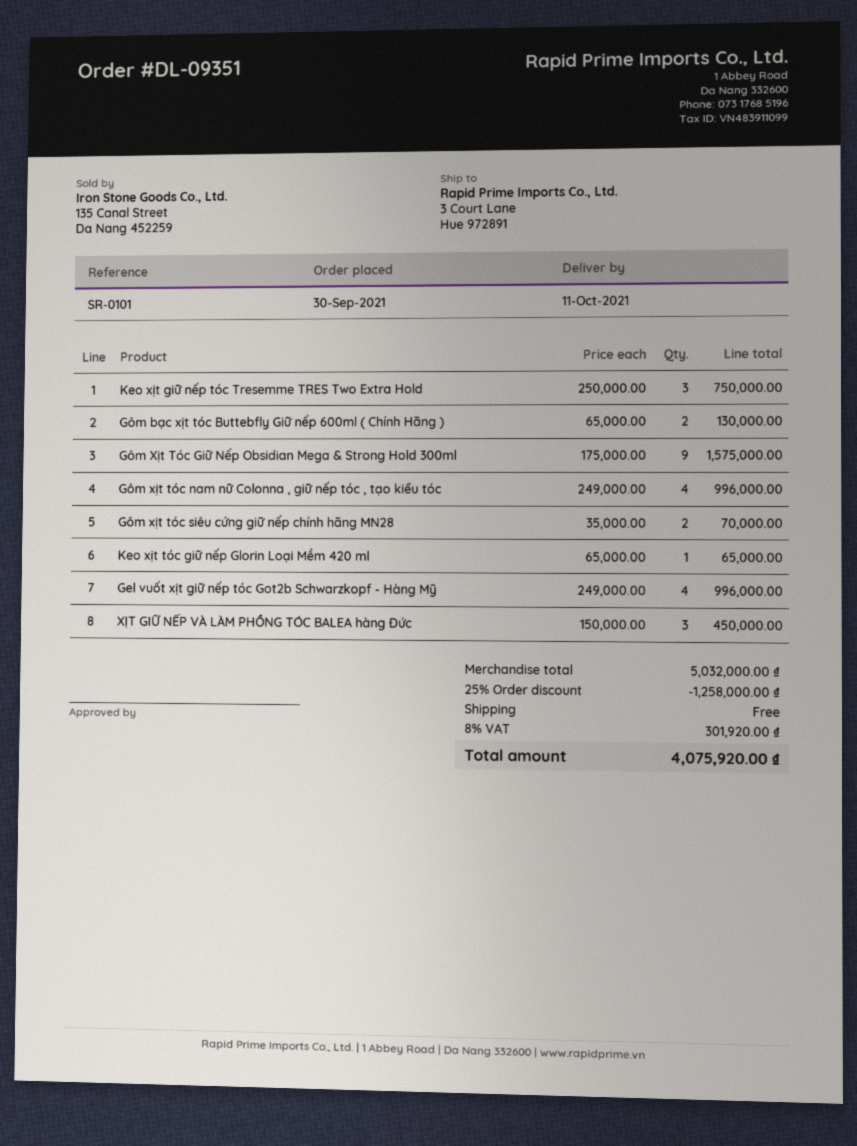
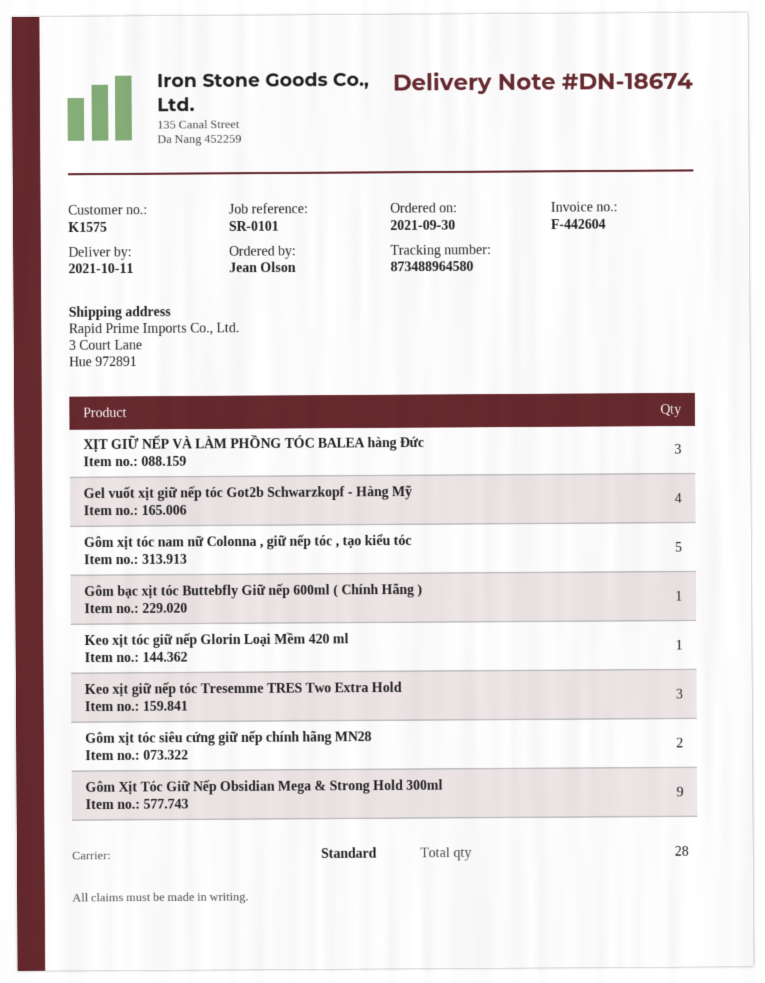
Gôm bạc xịt tóc Buttebfly Giữ nếp 600ml ( Chính Hãng ): 2 -> 1
Gôm xịt tóc nam nữ Colonna , giữ nếp tóc , tạo kiểu tóc: 4 -> 5

